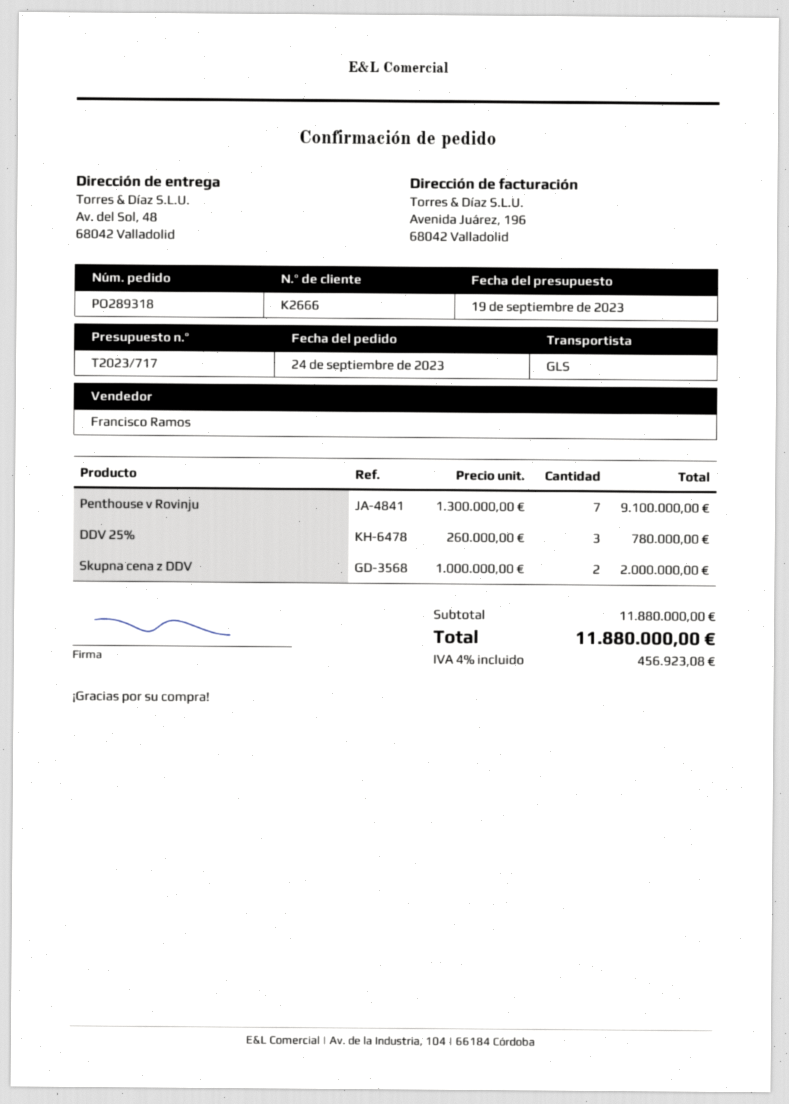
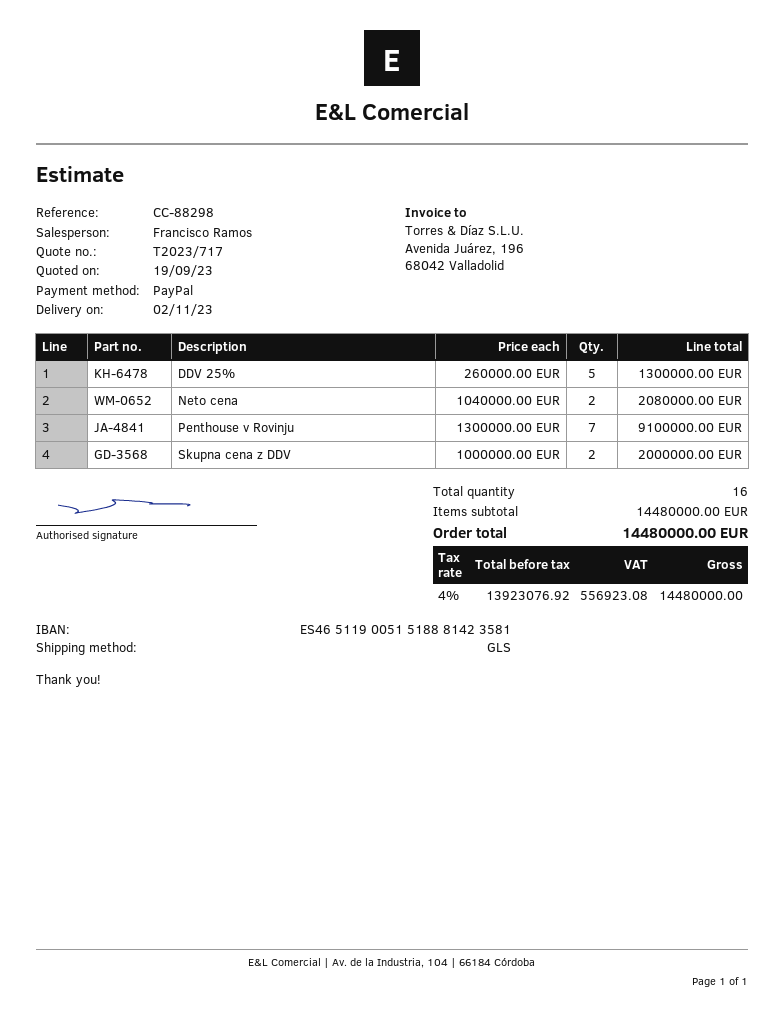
DDV 25%: 3 x 260000.00 = 780000.00 -> 5 x 260000.00 = 1300000.00
Neto cena: none -> 2 x 1040000.00 = 2080000.00
subtotal: 11880000.00 -> 14480000.00
tax: 4% = 456923.08 -> 4% = 556923.08
total: 11880000.00 -> 14480000.00

